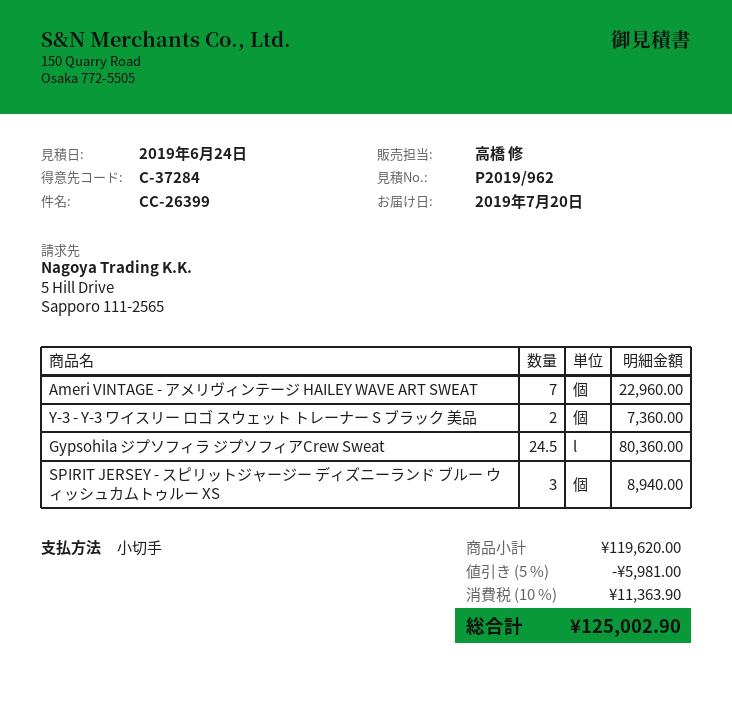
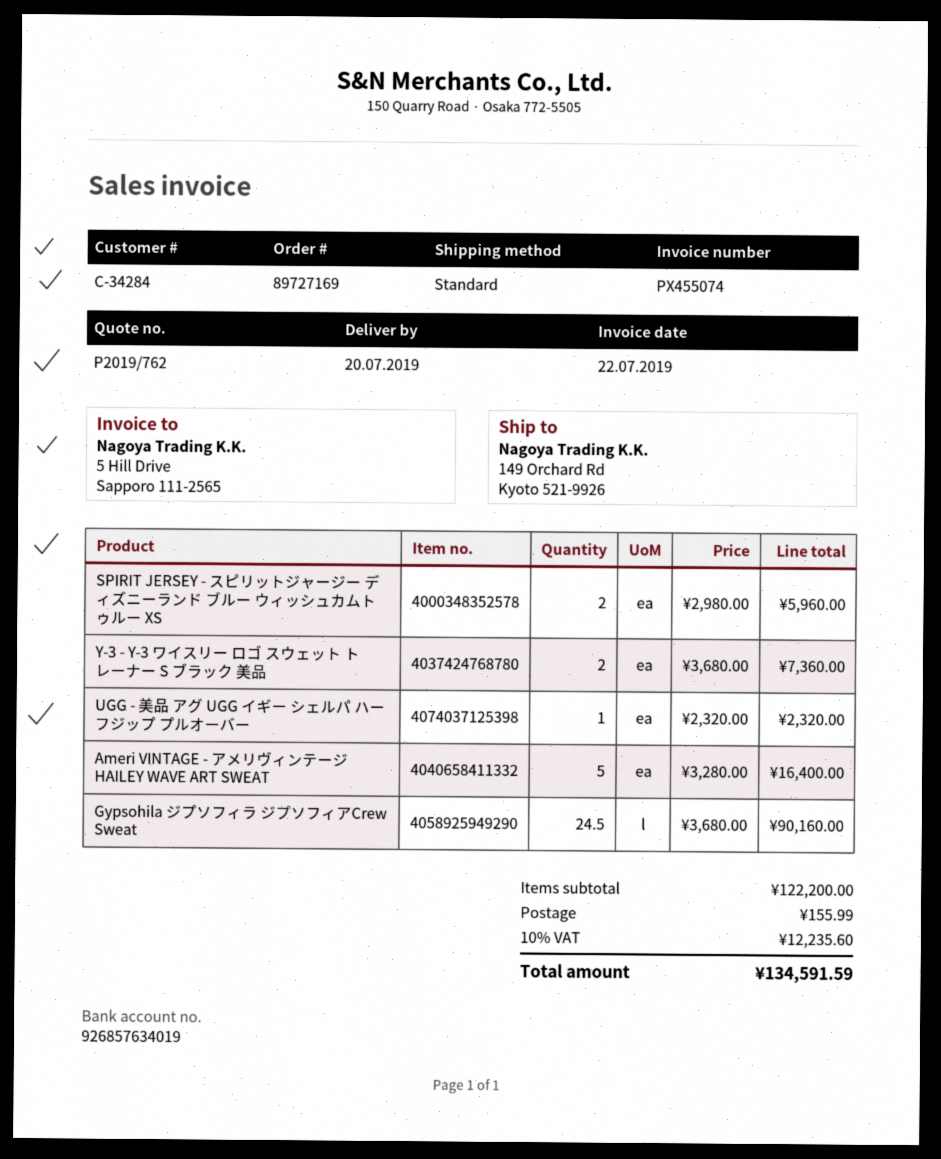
quote number: P2019/962 -> P2019/762
customer number: C-37284 -> C-34284
Ameri VINTAGE - アメリヴィンテージ HAILEY WAVE ART SWEAT: 7 for 22960.00 -> 5 for 16400.00
Gypsohila ジプソフィラ ジプソフィアCrew Sweat: 24.5 for 80360.00 -> 24.5 for 90160.00
SPIRIT JERSEY - スピリットジャージー ディズニーランド ブルー ウィッシュカムトゥルー XS: 3 for 8940.00 -> 2 for 5960.00
UGG - 美品 アグ UGG イギー シェルパ ハーフジップ プルオーバー: none -> 1 for 2320.00
subtotal: 119620.00 -> 122200.00
discount: 5% = 5981.00 -> none
shipping: none -> 155.99
tax: 10% = 11363.90 -> 10% = 12235.60
total: 125002.90 -> 134591.59

